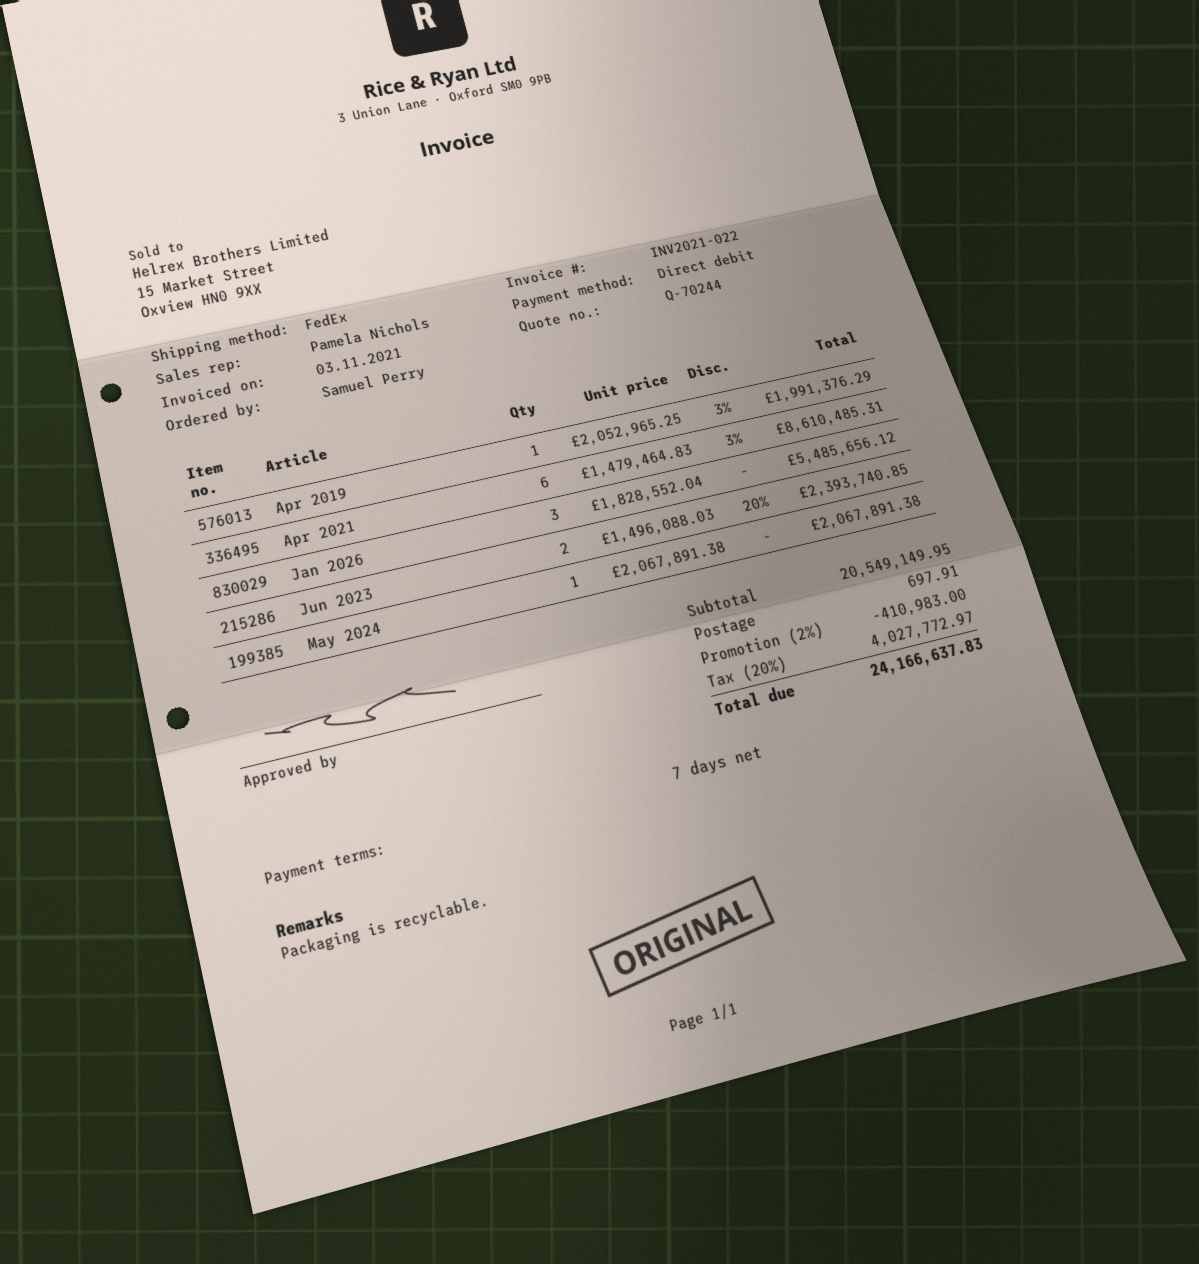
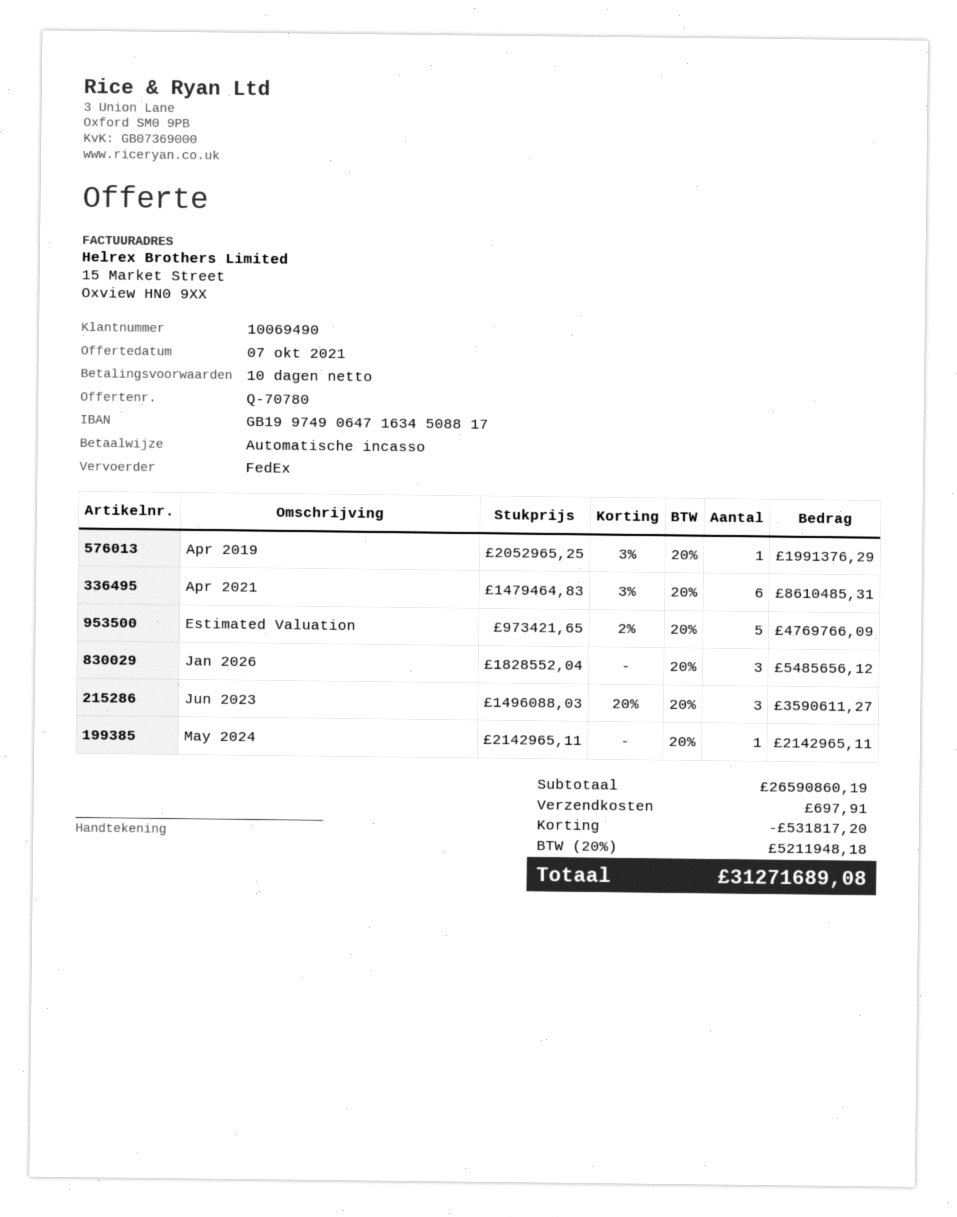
quote number: Q-70244 -> Q-70780
payment terms: 7 days -> 10 days
Jun 2023: 2 x 1496088.03 - 20% = 2393740.85 -> 3 x 1496088.03 - 20% = 3590611.27
May 2024: 1 x 2067891.38 = 2067891.38 -> 1 x 2142965.11 = 2142965.11
Estimated Valuation: none -> 5 x 973421.65 - 2% = 4769766.09
subtotal: 20549149.95 -> 26590860.19
discount: 410983.00 -> 531817.20
tax: 20% = 4027772.97 -> 20% = 5211948.18
total: 24166637.83 -> 31271689.08

